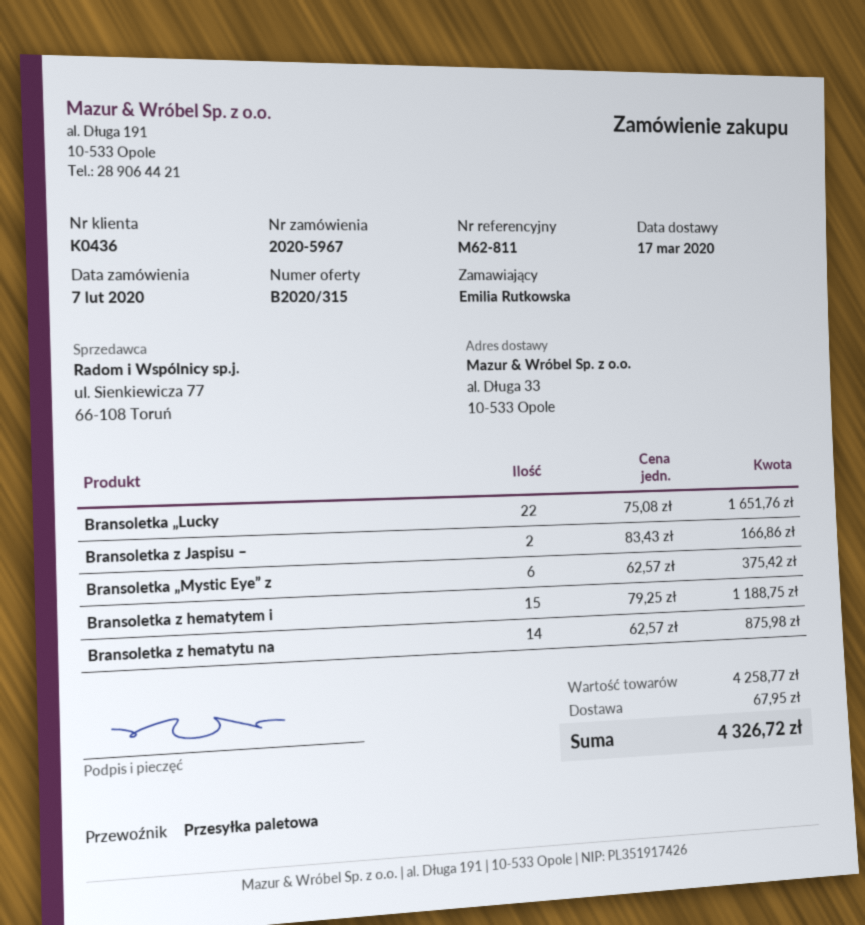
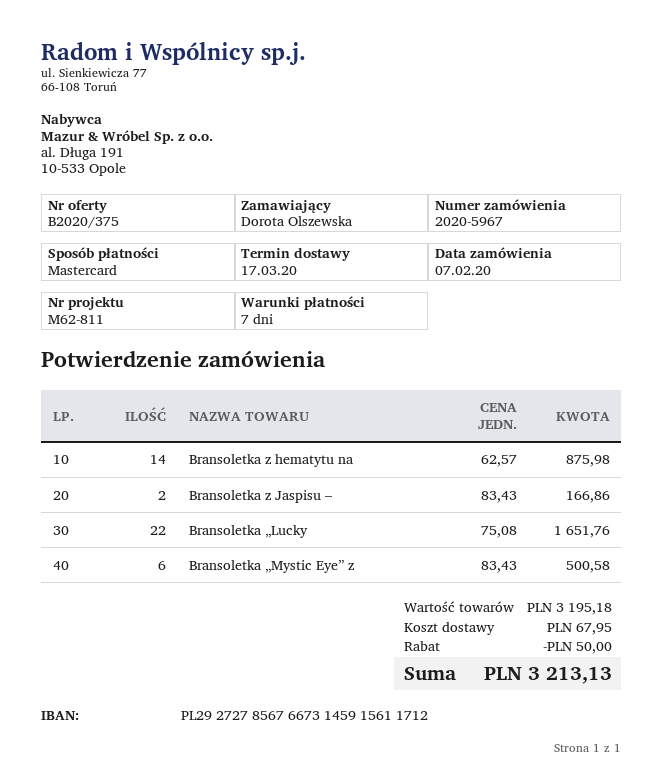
quote number: B2020/315 -> B2020/375
ordered by: Emilia Rutkowska -> Dorota Olszewska
Bransoletka „Mystic Eye” z: 6 x 62.57 = 375.42 -> 6 x 83.43 = 500.58
Bransoletka z hematytem i: 15 x 79.25 = 1188.75 -> none
subtotal: 4258.77 -> 3195.18
discount: none -> 50.00
total: 4326.72 -> 3213.13

